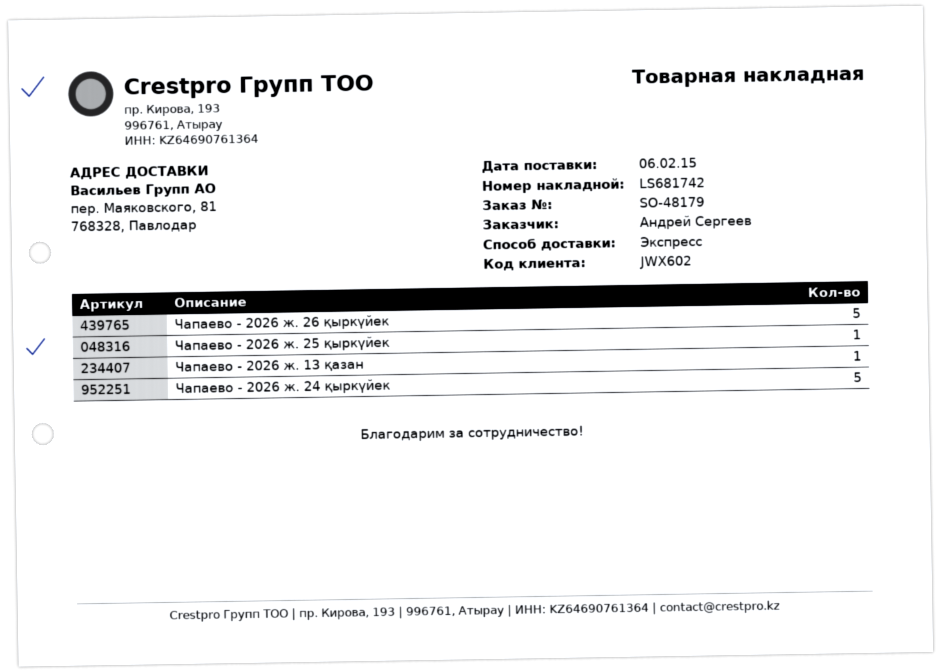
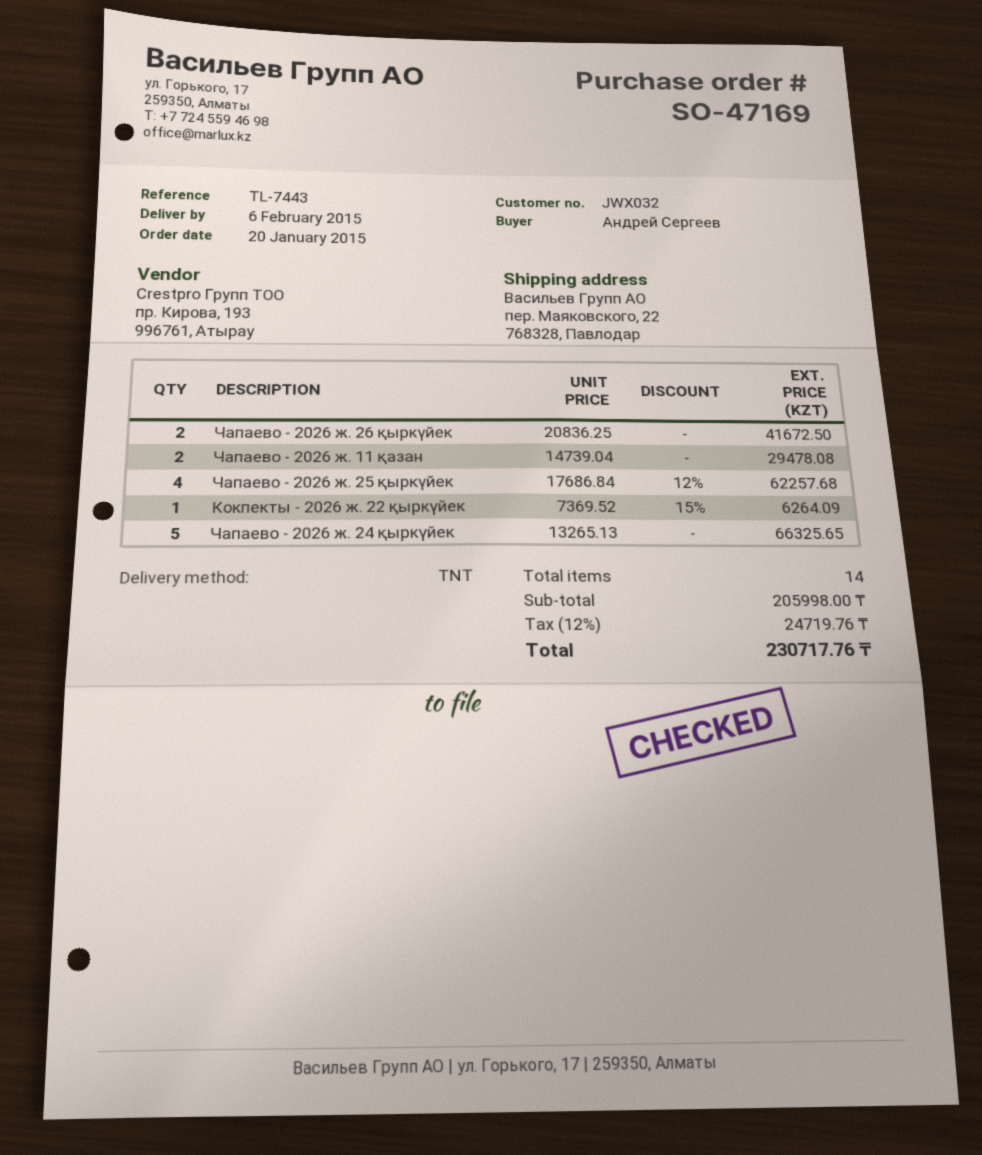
order number: SO-48179 -> SO-47169
customer number: JWX602 -> JWX032
shipping method: express -> TNT
ship to: пер. Маяковского, 81, 768328, Павлодар -> пер. Маяковского, 22, 768328, Павлодар
Чапаево - 2026 ж. 26 қыркүйек: 5 -> 2
Чапаево - 2026 ж. 25 қыркүйек: 1 -> 4
Чапаево - 2026 ж. 13 қазан: 1 -> none
Чапаево - 2026 ж. 11 қазан: none -> 2
Кокпекты - 2026 ж. 22 қыркүйек: none -> 1

